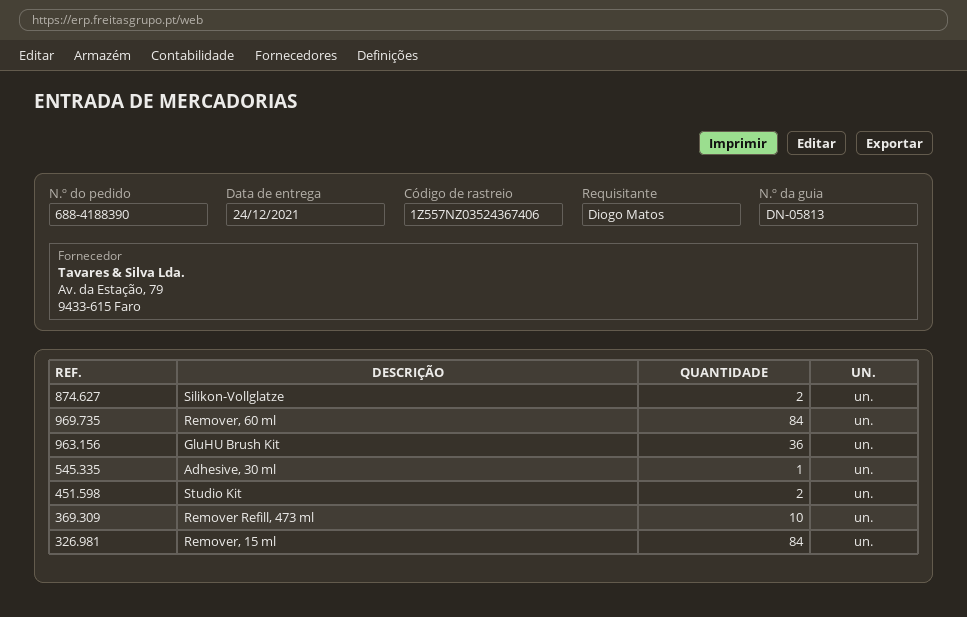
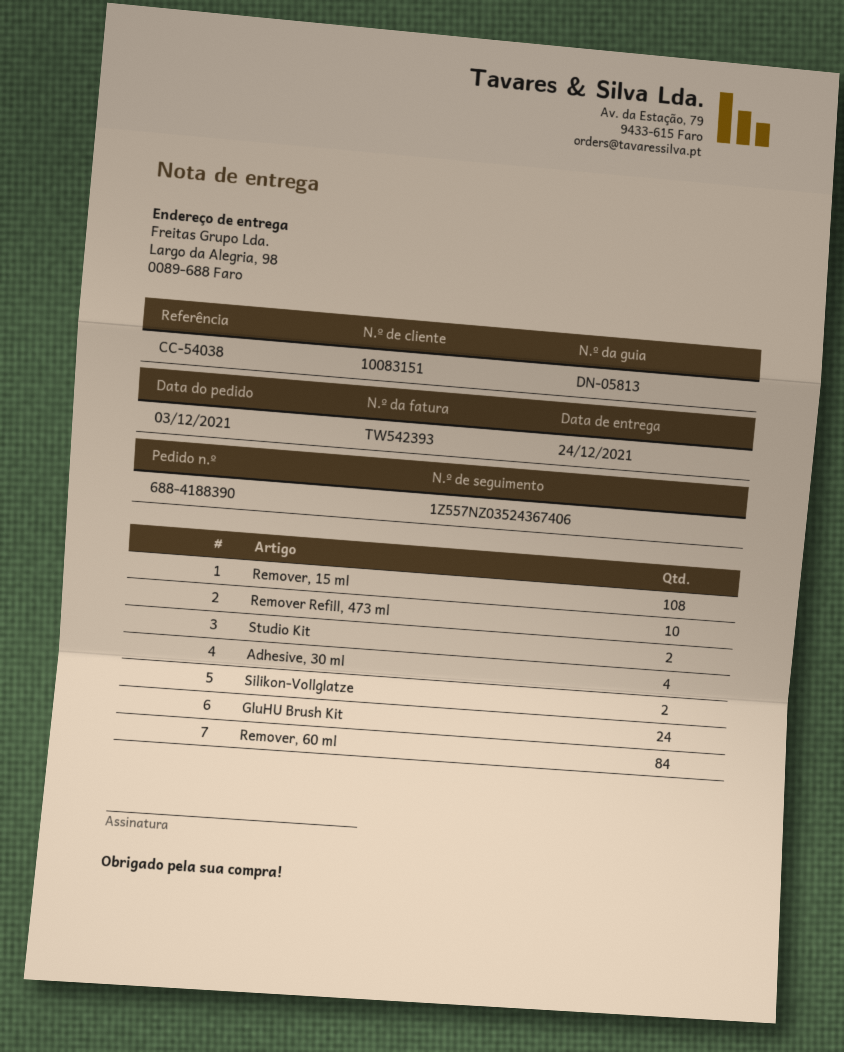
GluHU Brush Kit: 36 -> 24
Adhesive, 30 ml: 1 -> 4
Remover, 15 ml: 84 -> 108

